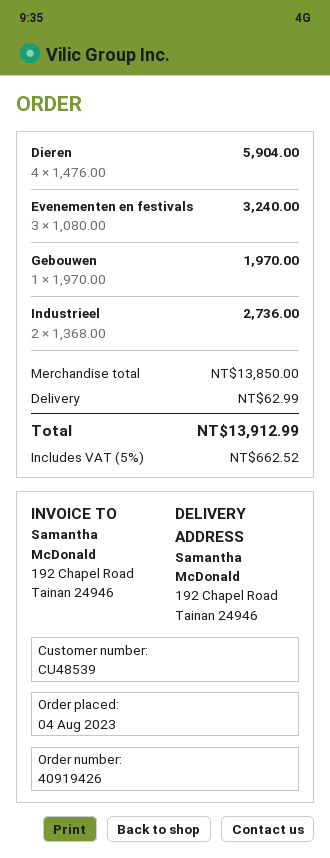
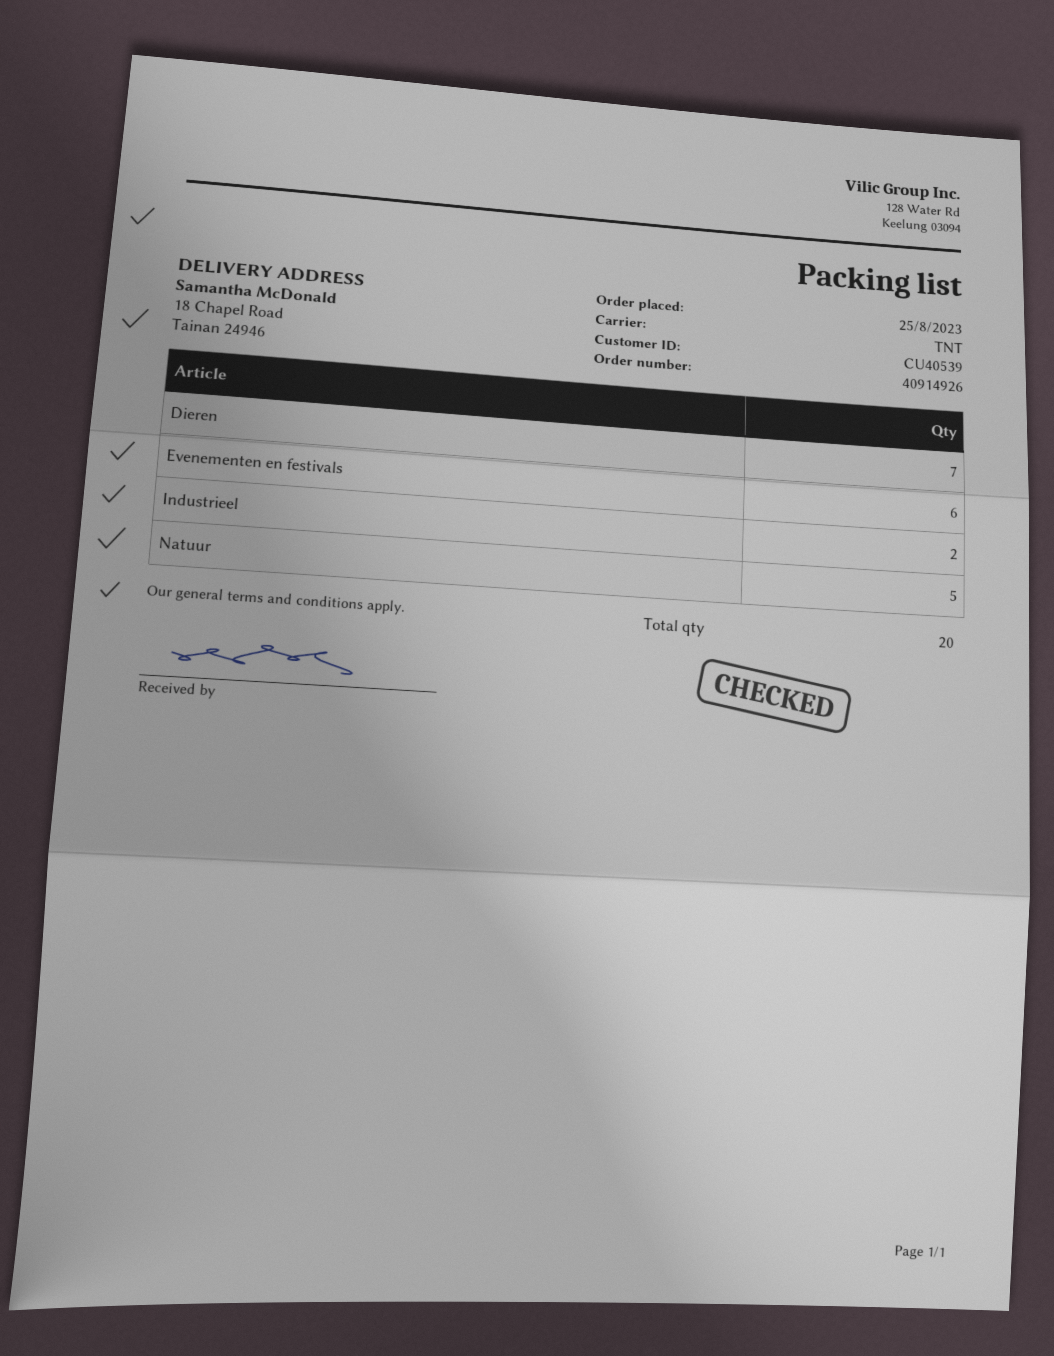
order number: 40919426 -> 40914926
order date: 2023-08-04 -> 2023-08-25
customer number: CU48539 -> CU40539
ship to: 192 Chapel Road, Tainan 24946 -> 18 Chapel Road, Tainan 24946
Dieren: 4 -> 7
Evenementen en festivals: 3 -> 6
Gebouwen: 1 -> none
Natuur: none -> 5

